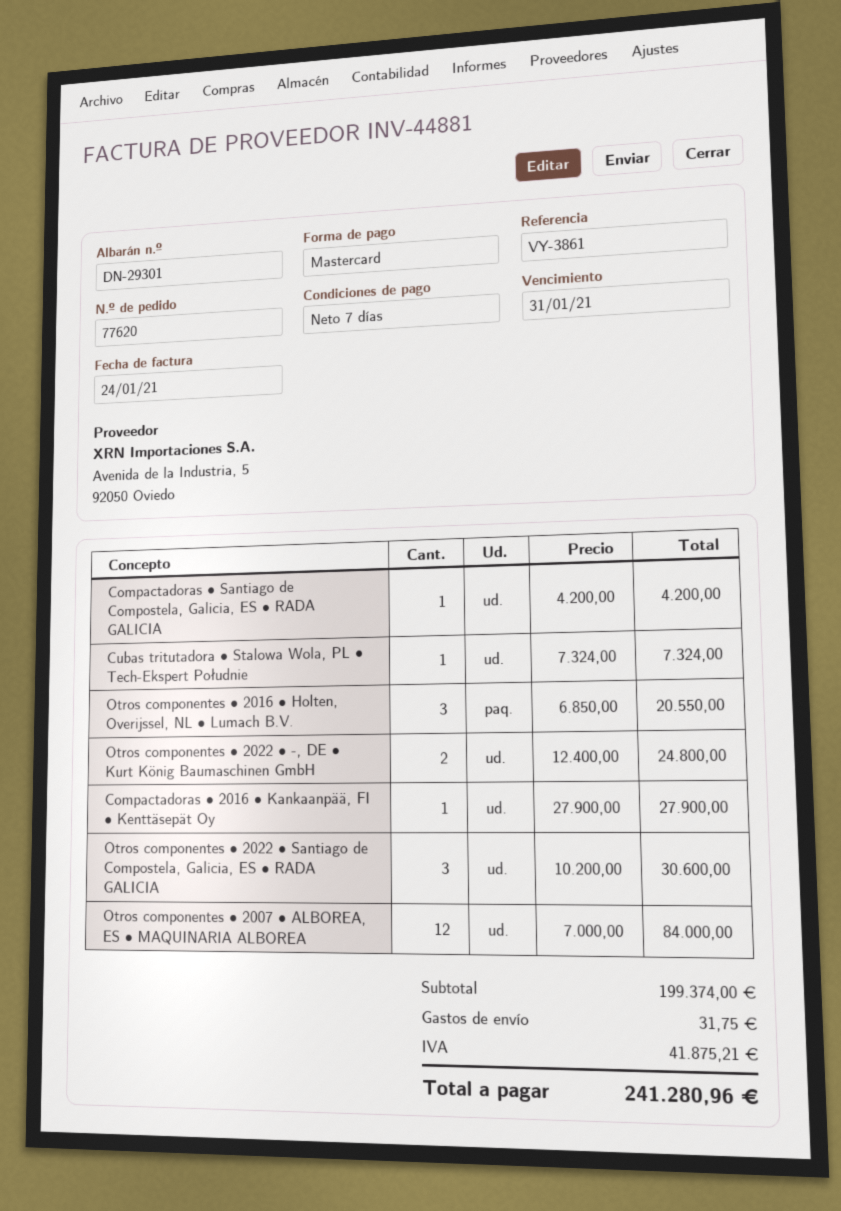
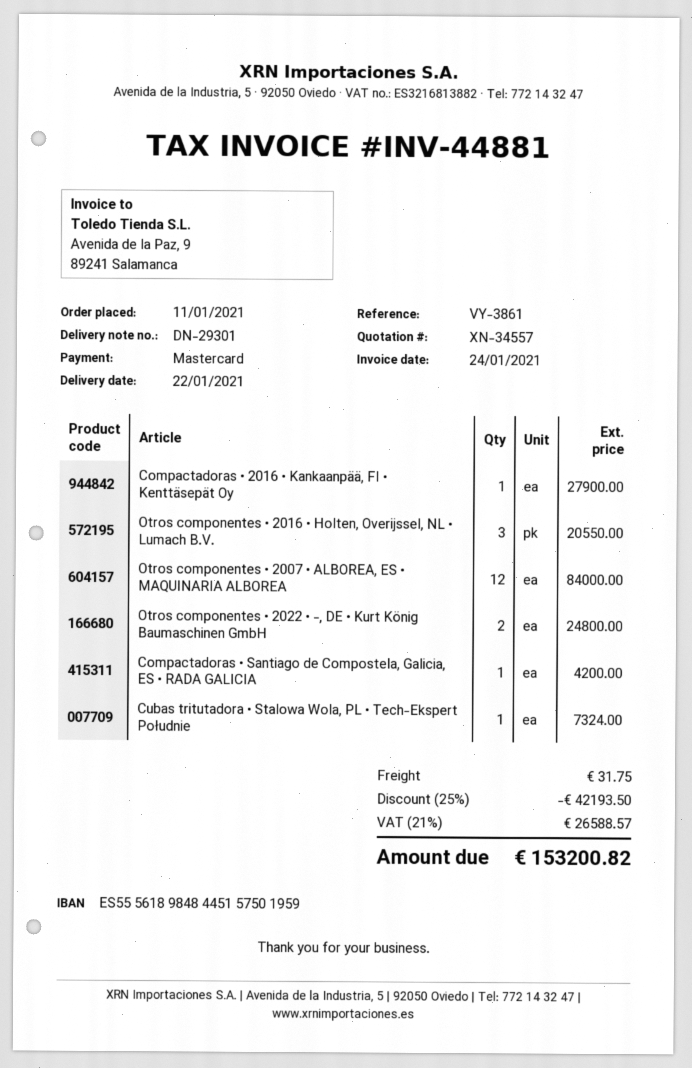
Otros componentes • 2022 • Santiago de Compostela, Galicia, ES • RADA GALICIA: 3 for 30600.00 -> none
discount: none -> 25% = 42193.50
tax: 41875.21 -> 26588.57
total: 241280.96 -> 153200.82

